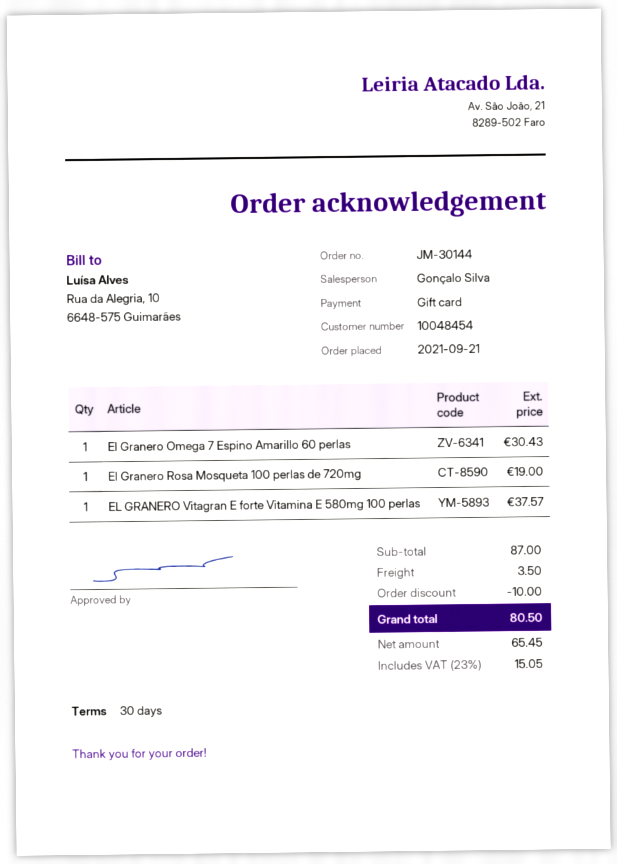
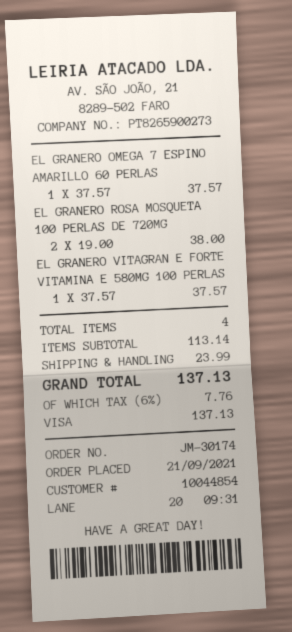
order number: JM-30144 -> JM-30174
customer number: 10048454 -> 10044854
payment method: gift card -> Visa
El Granero Omega 7 Espino Amarillo 60 perlas: 1 for 30.43 -> 1 for 37.57
El Granero Rosa Mosqueta 100 perlas de 720mg: 1 for 19.00 -> 2 for 38.00
subtotal: 87.00 -> 113.14
discount: 10.00 -> none
shipping: 3.50 -> 23.99
tax: 23% = 15.05 -> 6% = 7.76
total: 80.50 -> 137.13

